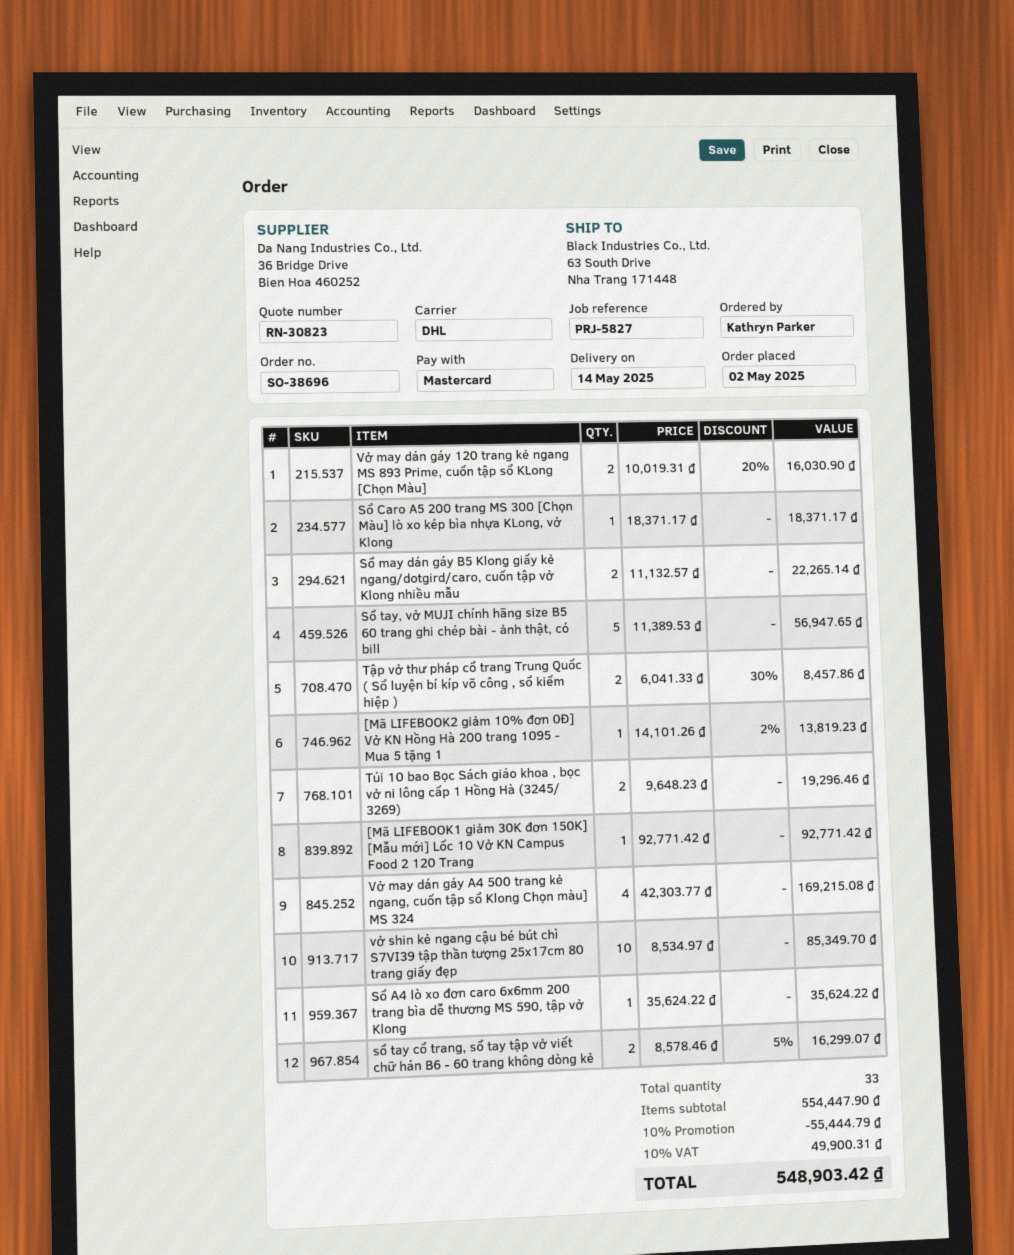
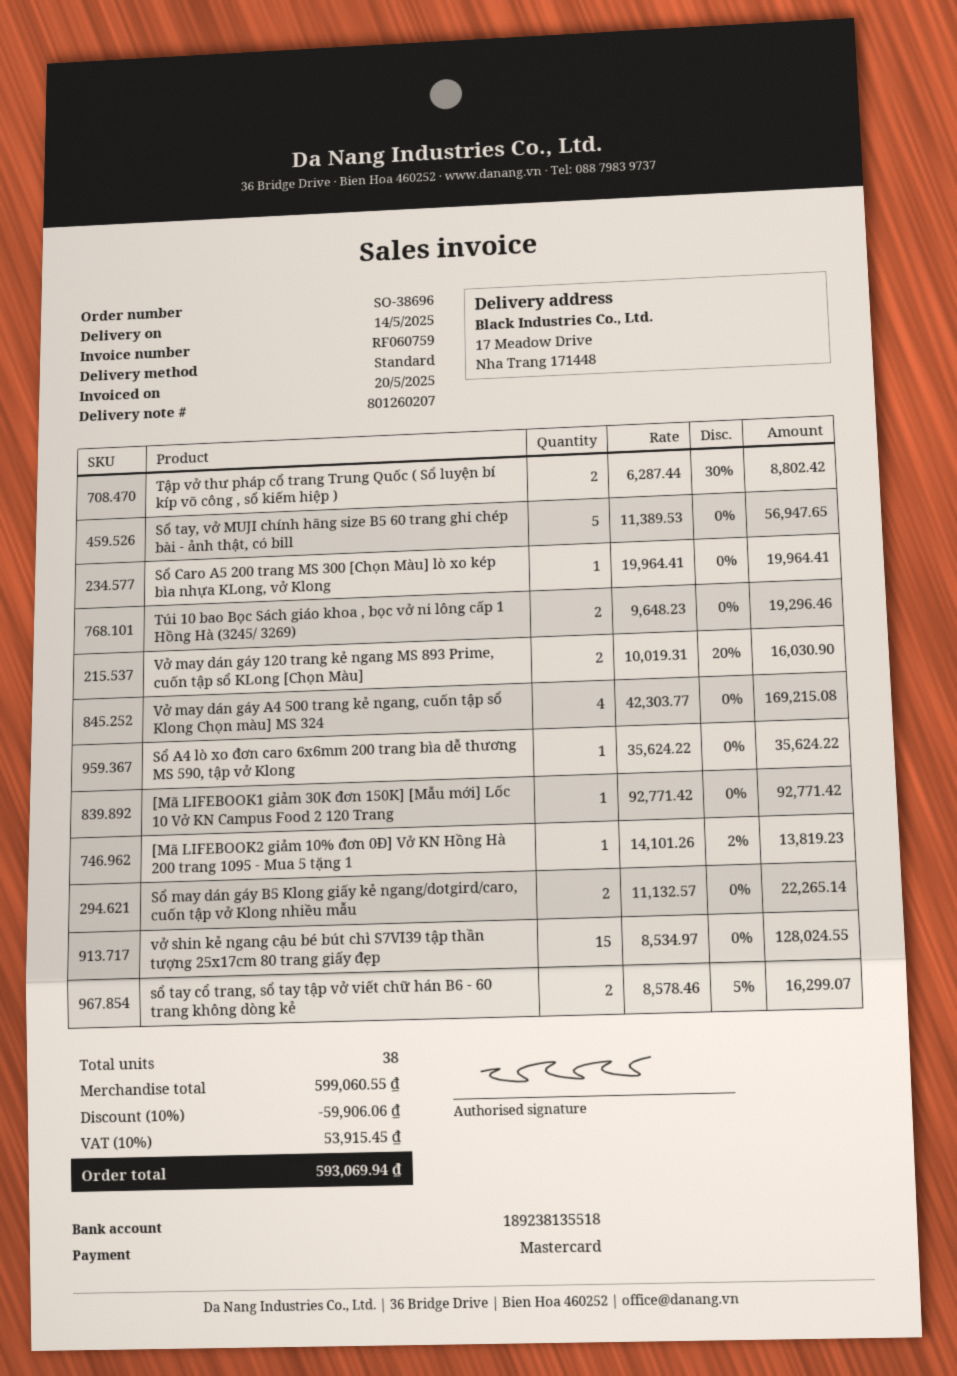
shipping method: DHL -> standard
ship to: 63 South Drive, Nha Trang 171448 -> 17 Meadow Drive, Nha Trang 171448
Sổ Caro A5 200 trang MS 300 [Chọn Màu] lò xo kép bìa nhựa KLong, vở Klong: 1 x 18371.17 = 18371.17 -> 1 x 19964.41 = 19964.41
Tập vở thư pháp cổ trang Trung Quốc ( Sổ luyện bí kíp võ công , sổ kiếm hiệp ): 2 x 6041.33 - 30% = 8457.86 -> 2 x 6287.44 - 30% = 8802.42
vở shin kẻ ngang cậu bé bút chì S7VI39 tập thần tượng 25x17cm 80 trang giấy đẹp: 10 x 8534.97 = 85349.70 -> 15 x 8534.97 = 128024.55
total quantity: 33 -> 38
subtotal: 554447.90 -> 599060.55
discount: 10% = 55444.79 -> 10% = 59906.06
tax: 10% = 49900.31 -> 10% = 53915.45
total: 548903.42 -> 593069.94

